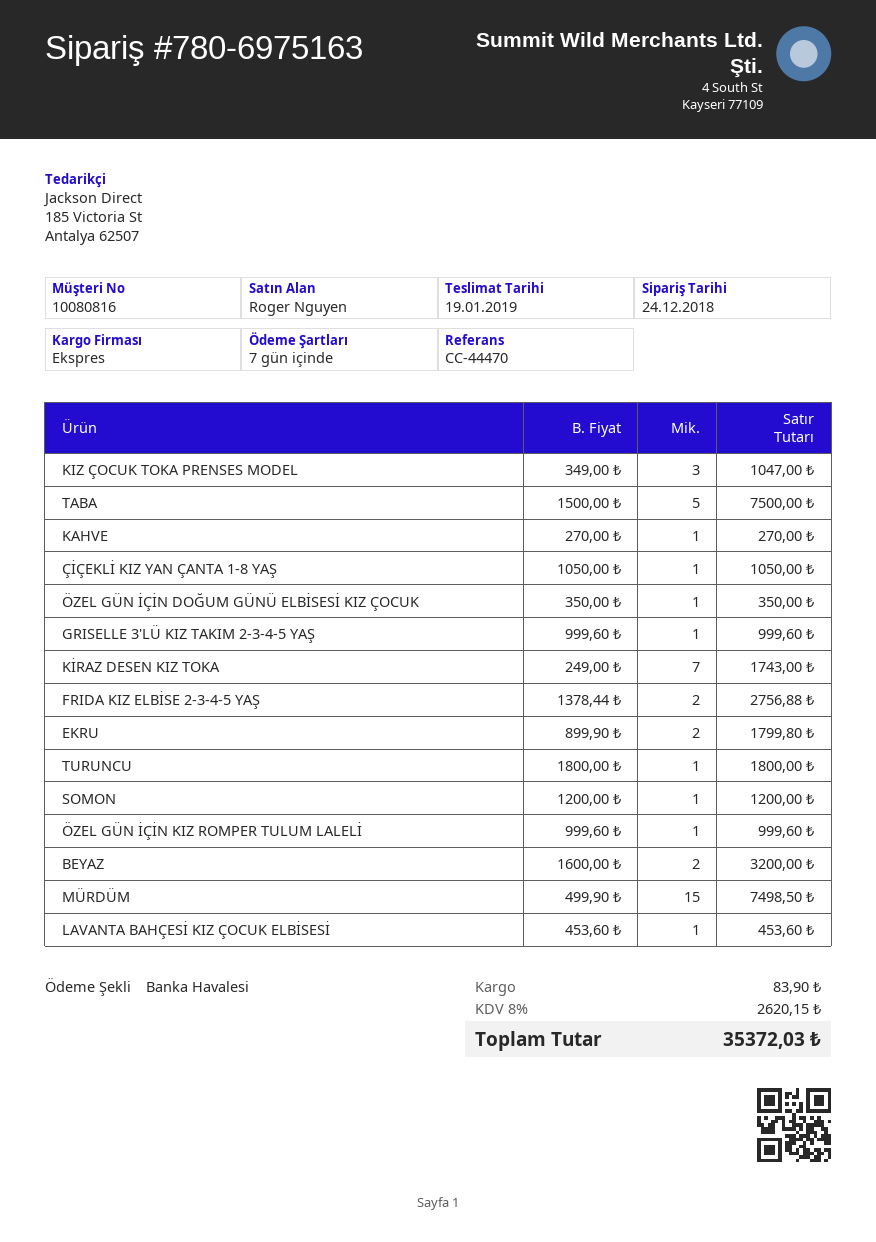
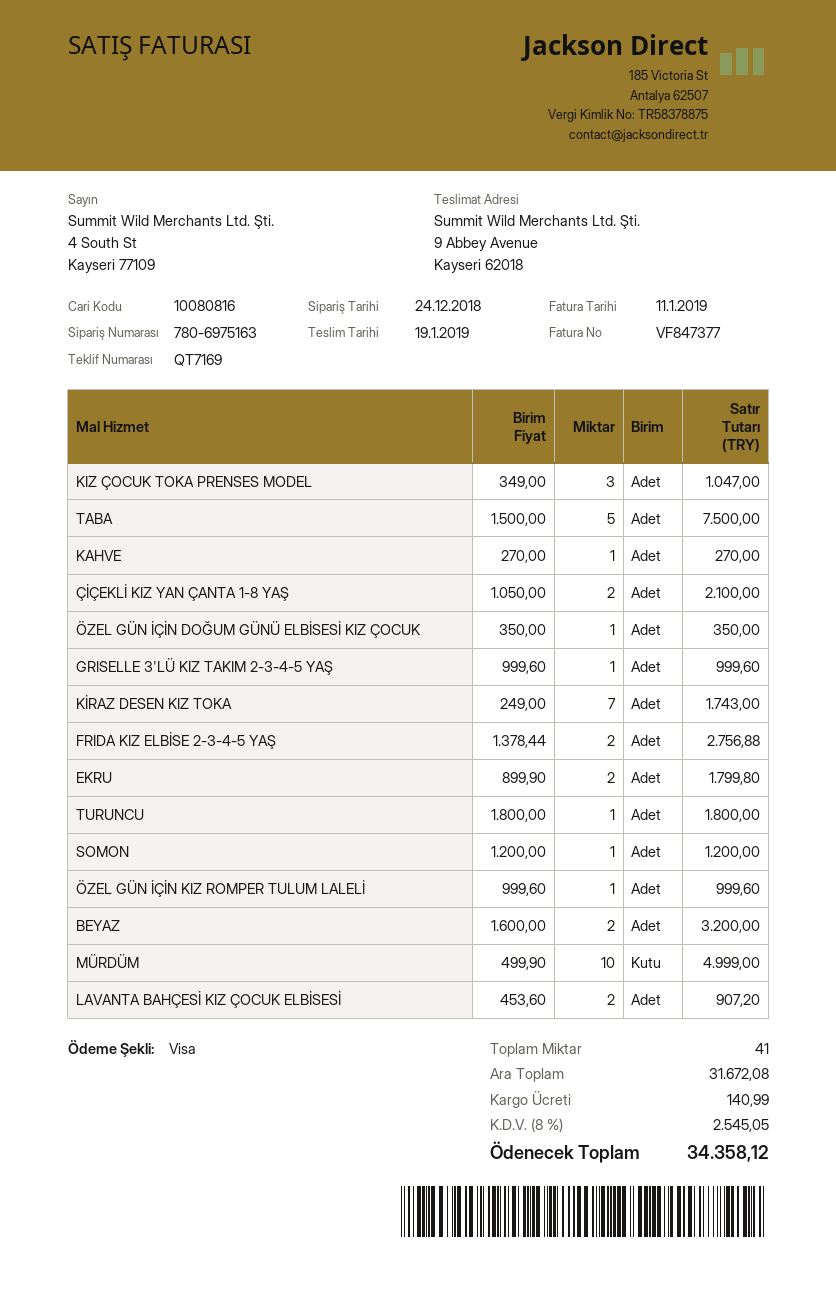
payment method: bank transfer -> Visa
ÇİÇEKLİ KIZ YAN ÇANTA 1-8 YAŞ: 1 x 1050.00 = 1050.00 -> 2 x 1050.00 = 2100.00
MÜRDÜM: 15 x 499.90 = 7498.50 -> 10 x 499.90 = 4999.00
LAVANTA BAHÇESİ KIZ ÇOCUK ELBİSESİ: 1 x 453.60 = 453.60 -> 2 x 453.60 = 907.20
shipping: 83.90 -> 140.99
tax: 8% = 2620.15 -> 8% = 2545.05
total: 35372.03 -> 34358.12

